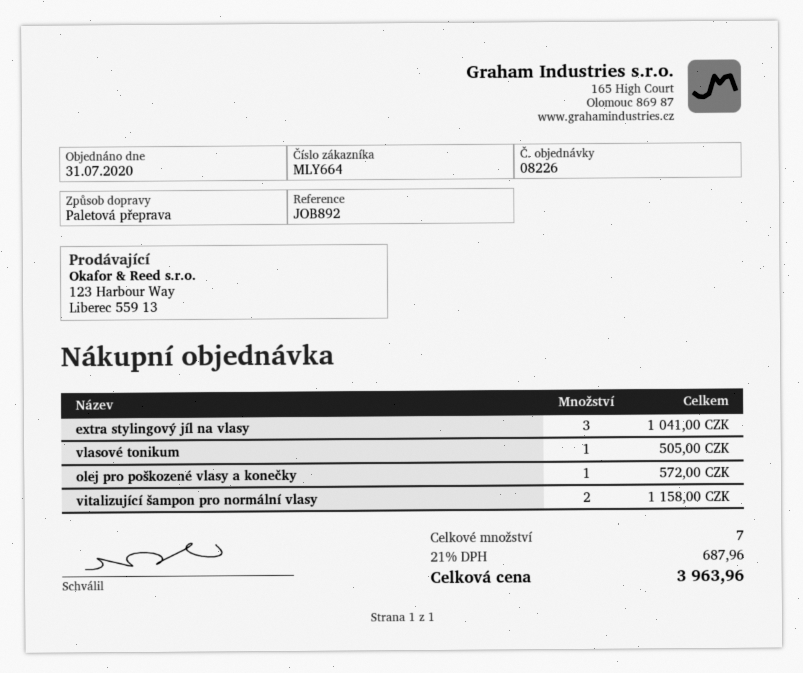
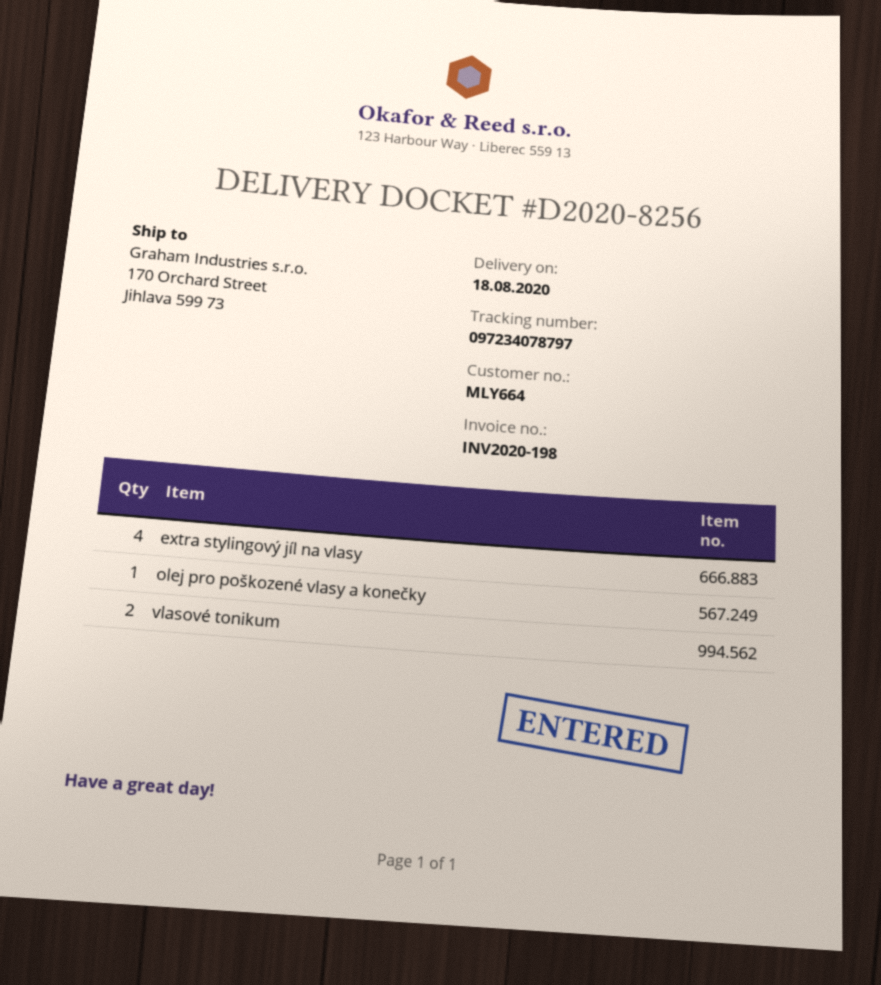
extra stylingový jíl na vlasy: 3 -> 4
vlasové tonikum: 1 -> 2
vitalizující šampon pro normální vlasy: 2 -> none

